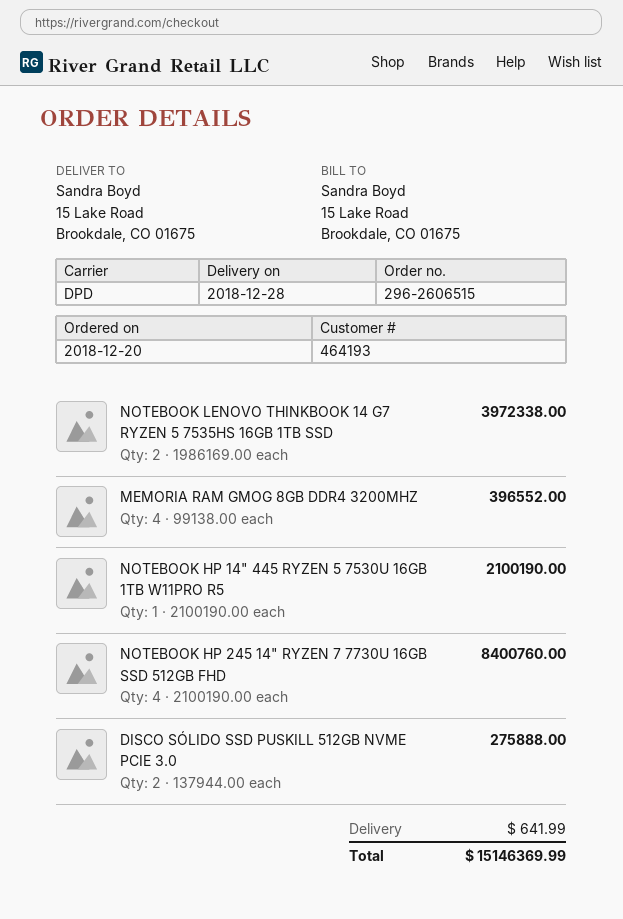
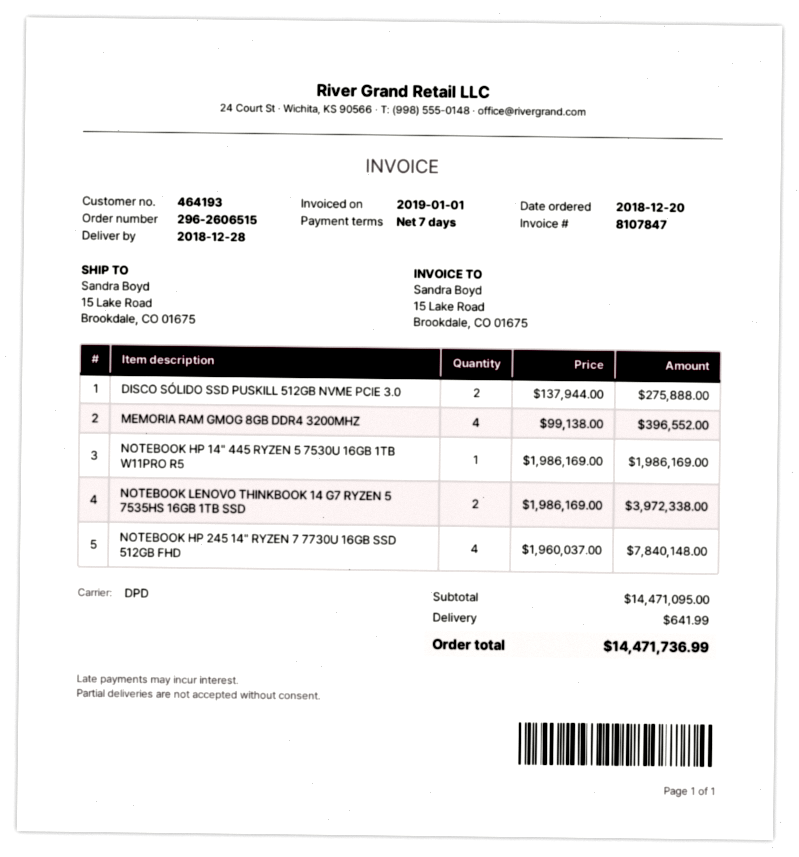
NOTEBOOK HP 14" 445 RYZEN 5 7530U 16GB 1TB W11PRO R5: 1 x 2100190.00 = 2100190.00 -> 1 x 1986169.00 = 1986169.00
NOTEBOOK HP 245 14" RYZEN 7 7730U 16GB SSD 512GB FHD: 4 x 2100190.00 = 8400760.00 -> 4 x 1960037.00 = 7840148.00
total: 15146369.99 -> 14471736.99

